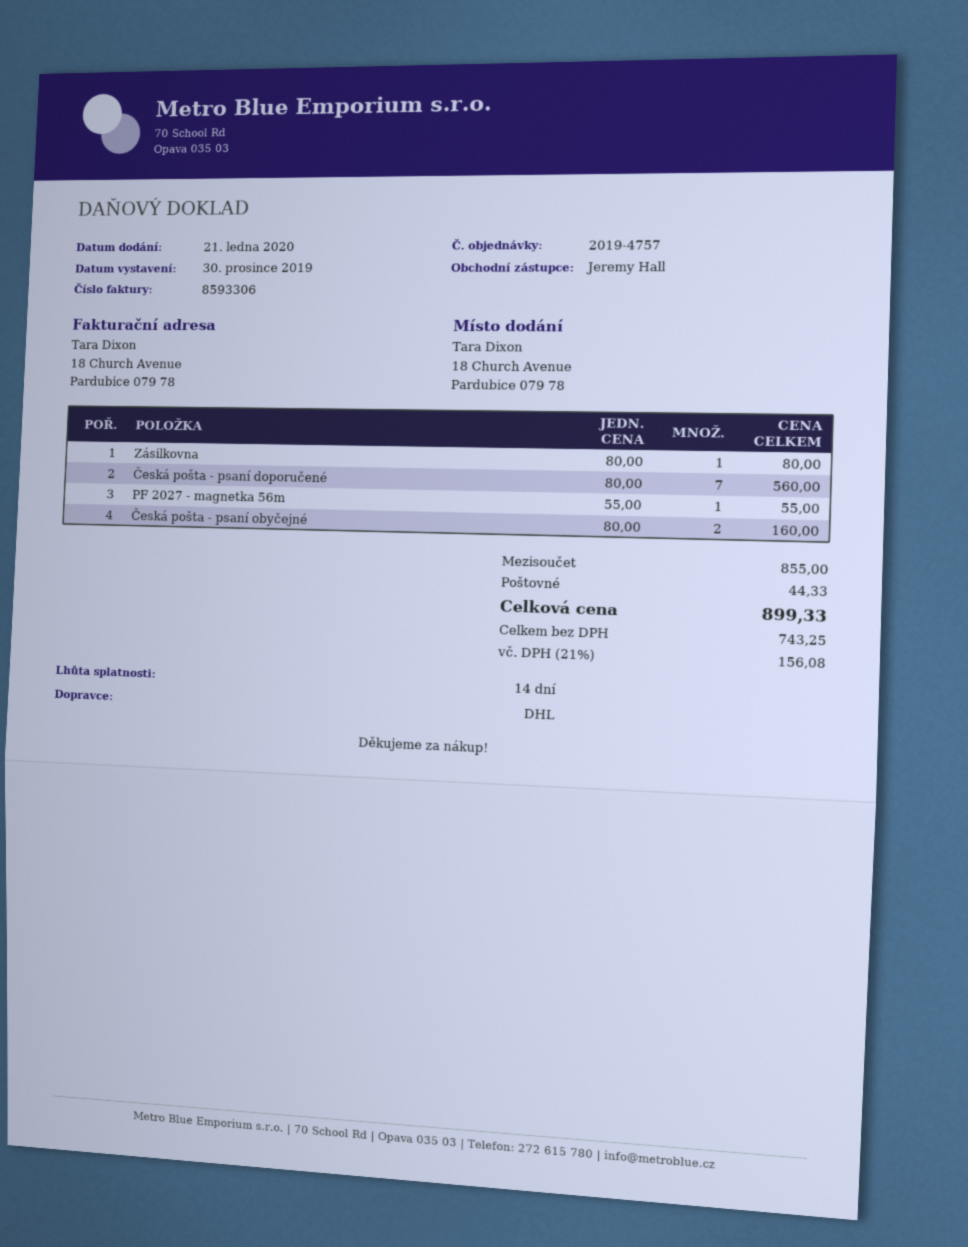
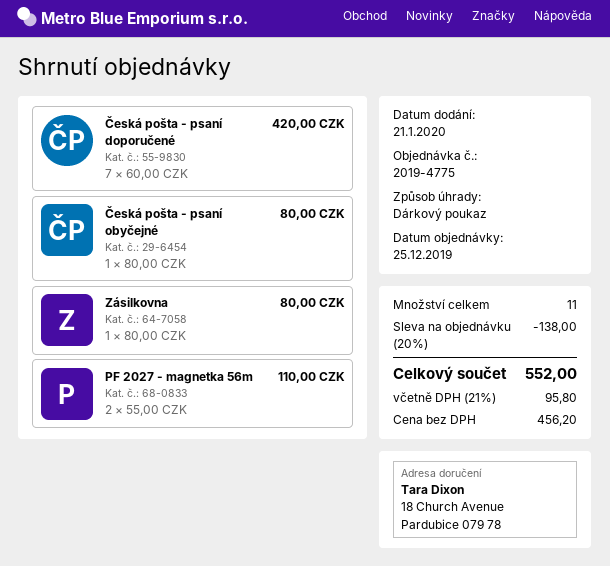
order number: 2019-4757 -> 2019-4775
Česká pošta - psaní doporučené: 7 x 80.00 = 560.00 -> 7 x 60.00 = 420.00
PF 2027 - magnetka 56m: 1 x 55.00 = 55.00 -> 2 x 55.00 = 110.00
Česká pošta - psaní obyčejné: 2 x 80.00 = 160.00 -> 1 x 80.00 = 80.00
discount: none -> 20% = 138.00
shipping: 44.33 -> none
net: 743.25 -> 456.20
tax: 21% = 156.08 -> 21% = 95.80
total: 899.33 -> 552.00

